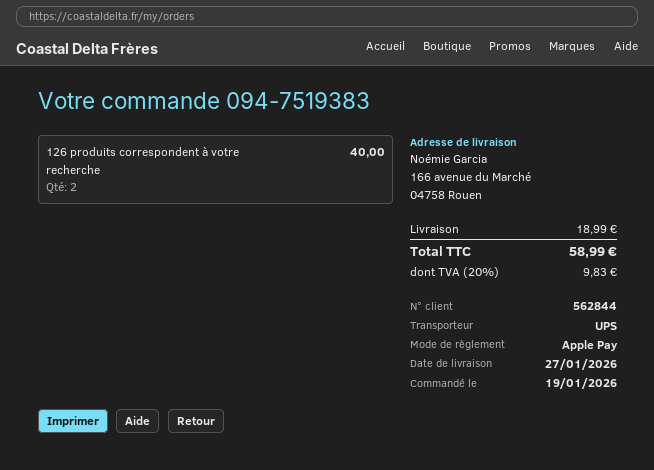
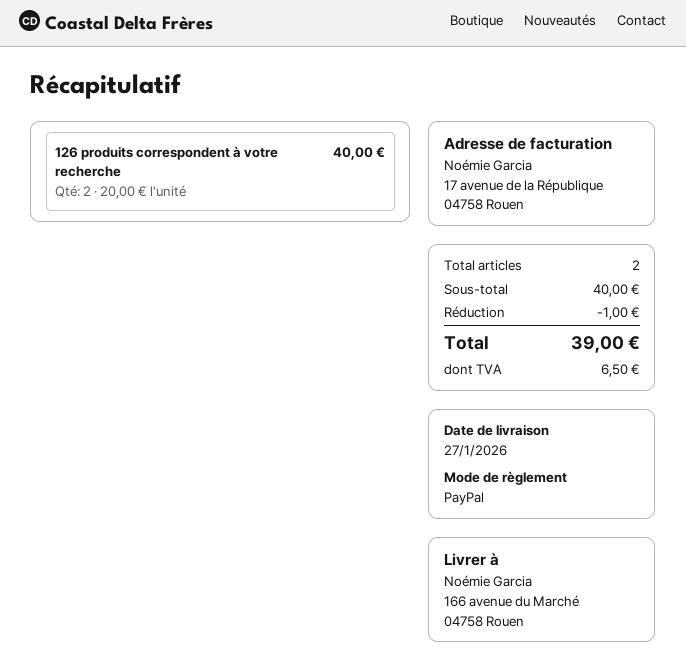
payment method: Apple Pay -> PayPal
discount: none -> 1.00
shipping: 18.99 -> none
tax: 9.83 -> 6.50
total: 58.99 -> 39.00

